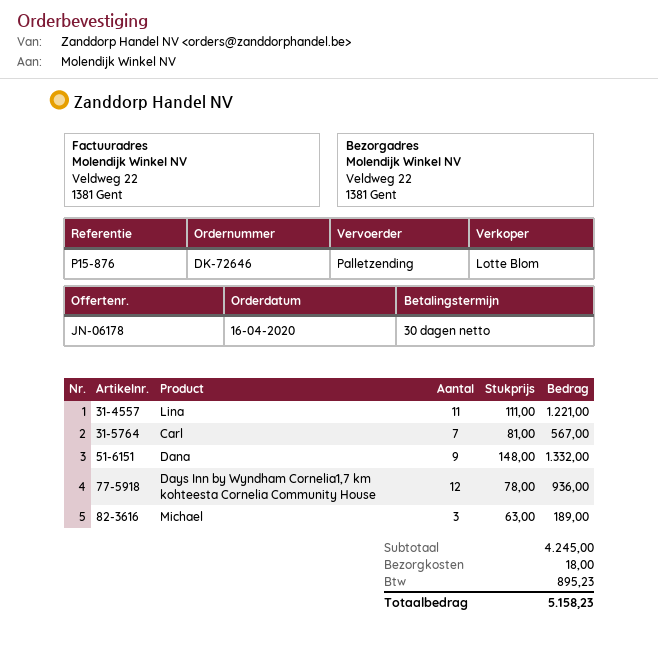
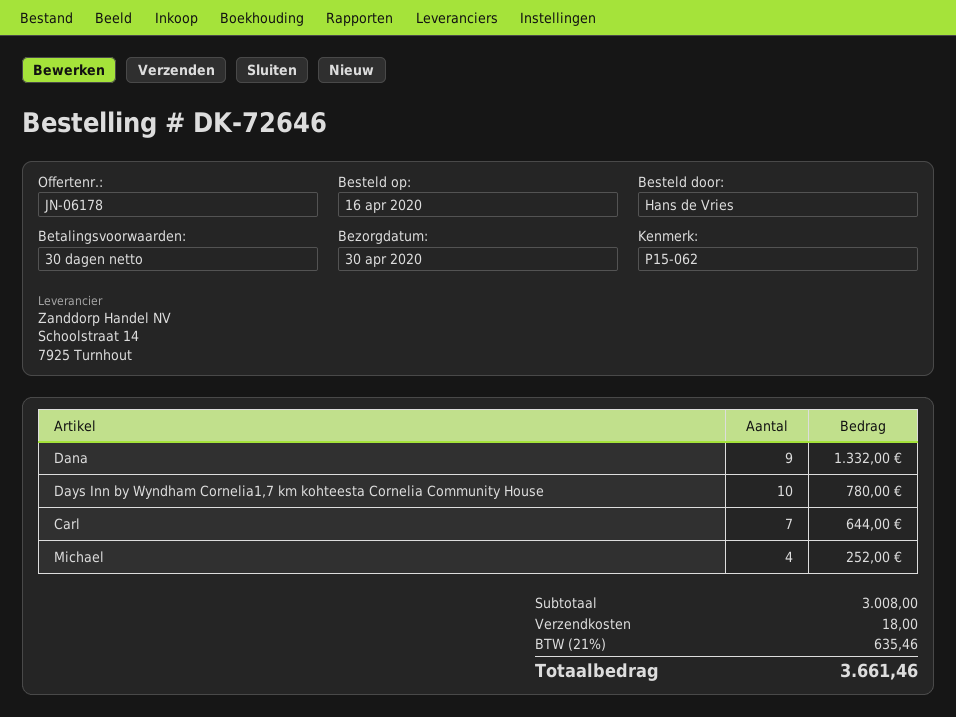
reference: P15-876 -> P15-062
Lina: 11 for 1221.00 -> none
Carl: 7 for 567.00 -> 7 for 644.00
Days Inn by Wyndham Cornelia1,7 km kohteesta Cornelia Community House: 12 for 936.00 -> 10 for 780.00
Michael: 3 for 189.00 -> 4 for 252.00
subtotal: 4245.00 -> 3008.00
tax: 895.23 -> 635.46
total: 5158.23 -> 3661.46

